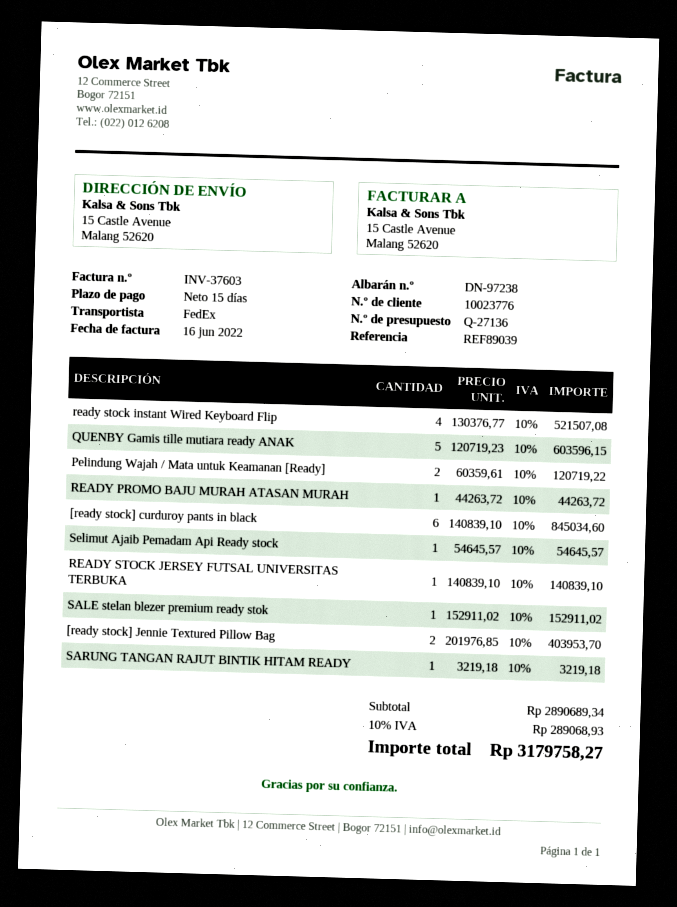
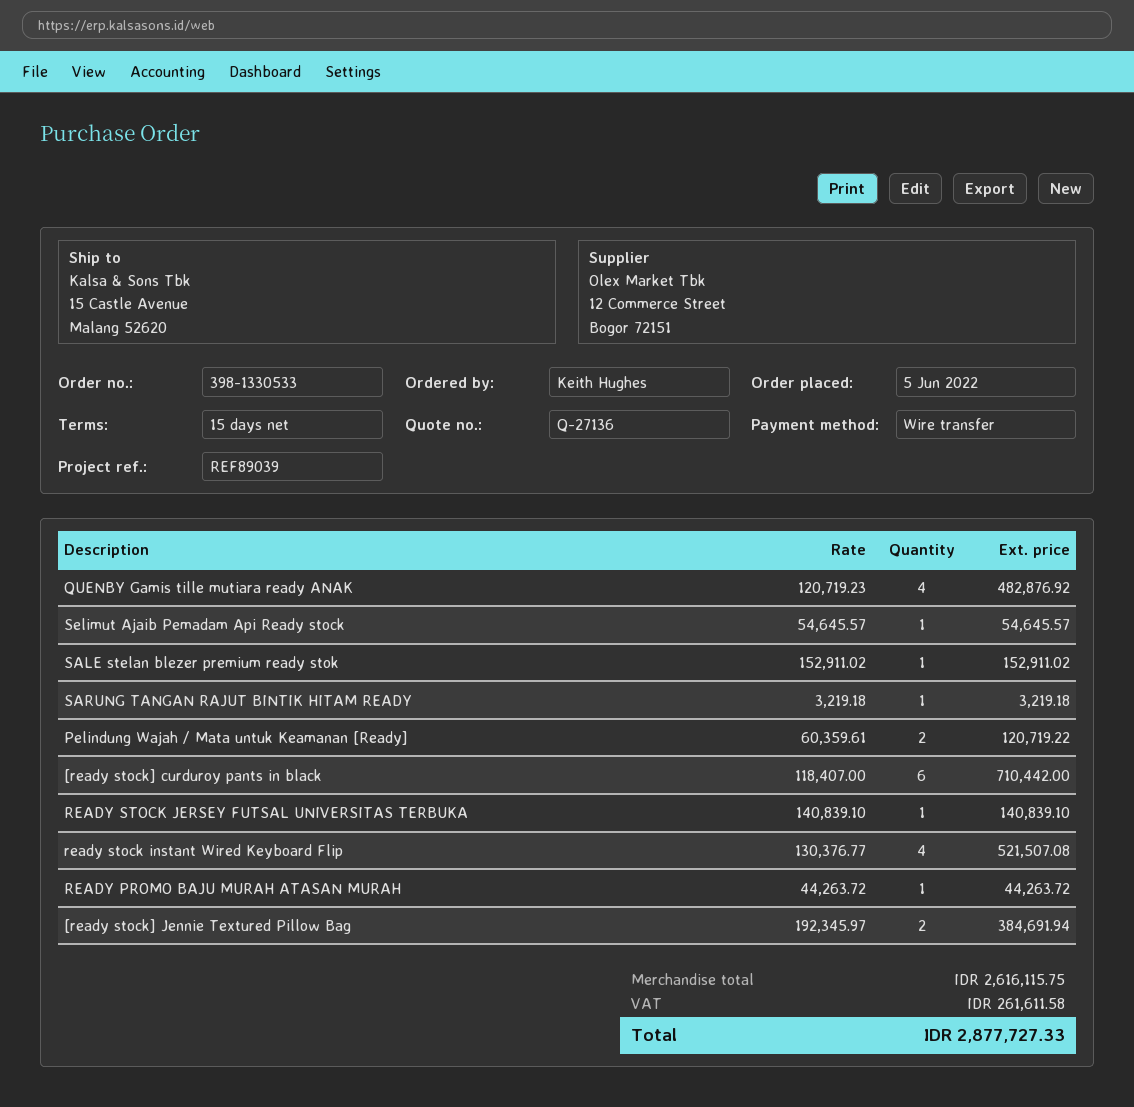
QUENBY Gamis tille mutiara ready ANAK: 5 x 120719.23 = 603596.15 -> 4 x 120719.23 = 482876.92
[ready stock] curduroy pants in black: 6 x 140839.10 = 845034.60 -> 6 x 118407.00 = 710442.00
[ready stock] Jennie Textured Pillow Bag: 2 x 201976.85 = 403953.70 -> 2 x 192345.97 = 384691.94
subtotal: 2890689.34 -> 2616115.75
tax: 289068.93 -> 261611.58
total: 3179758.27 -> 2877727.33

